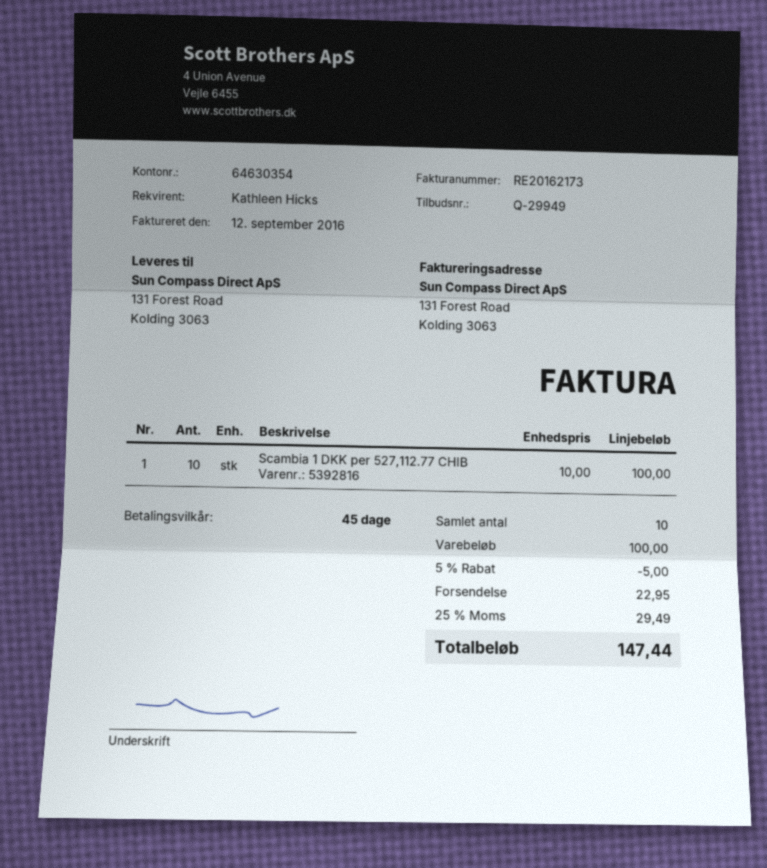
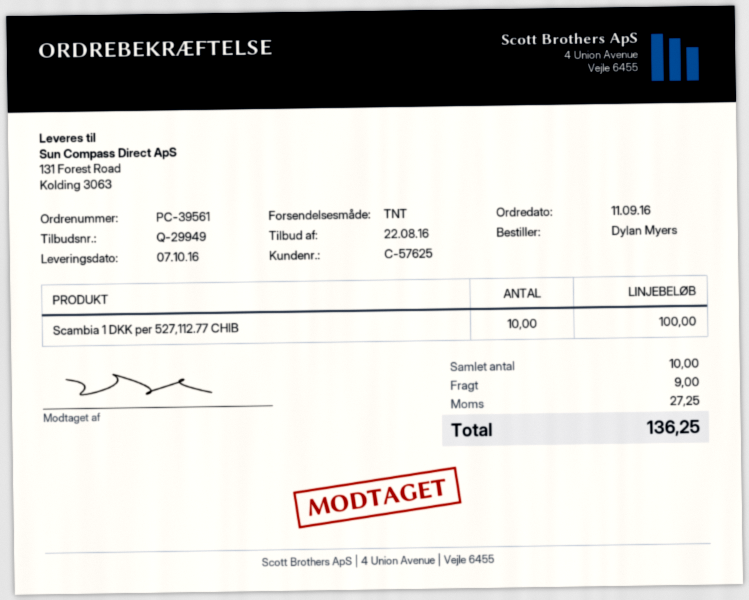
ordered by: Kathleen Hicks -> Dylan Myers
discount: 5% = 5.00 -> none
shipping: 22.95 -> 9.00
tax: 29.49 -> 27.25
total: 147.44 -> 136.25

